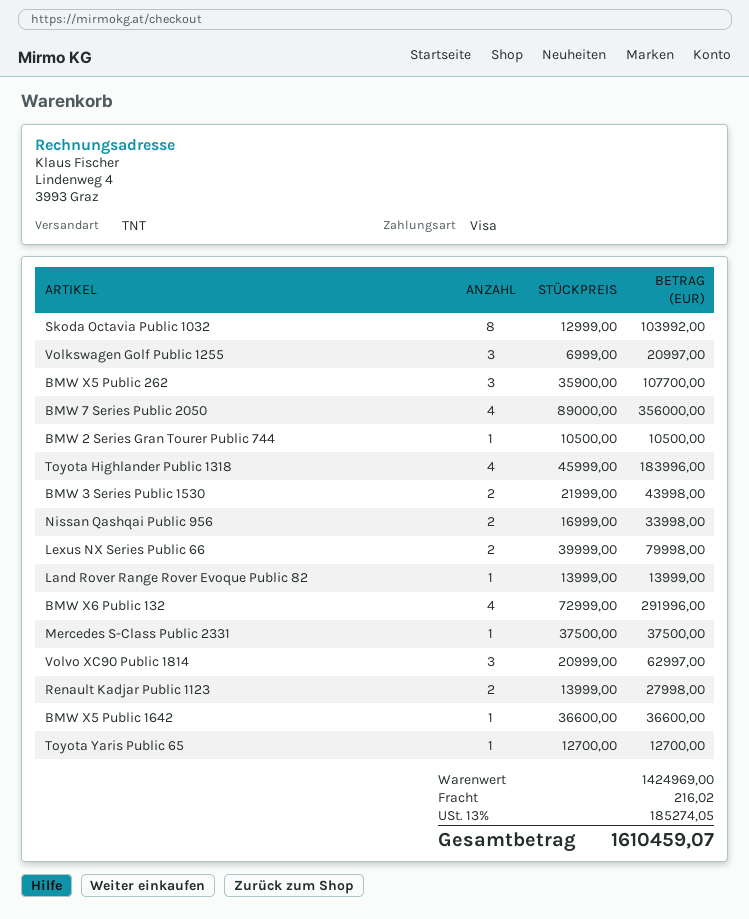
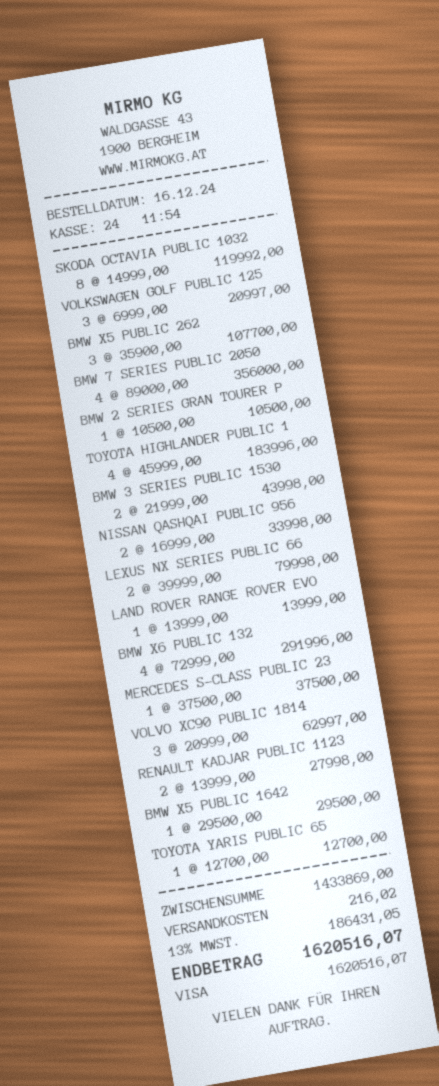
Skoda Octavia Public 1032: 8 x 12999.00 = 103992.00 -> 8 x 14999.00 = 119992.00
BMW X5 Public 1642: 1 x 36600.00 = 36600.00 -> 1 x 29500.00 = 29500.00
subtotal: 1424969.00 -> 1433869.00
tax: 13% = 185274.05 -> 13% = 186431.05
total: 1610459.07 -> 1620516.07

